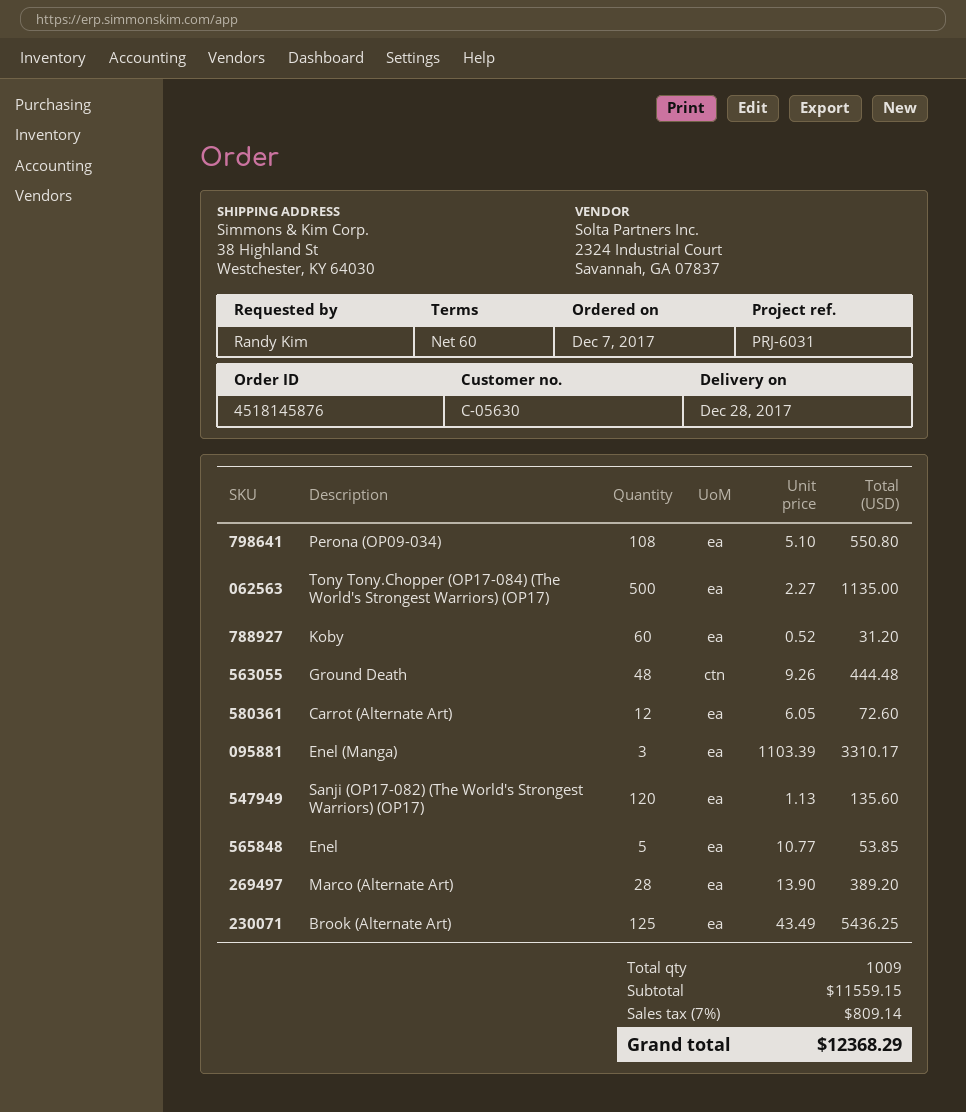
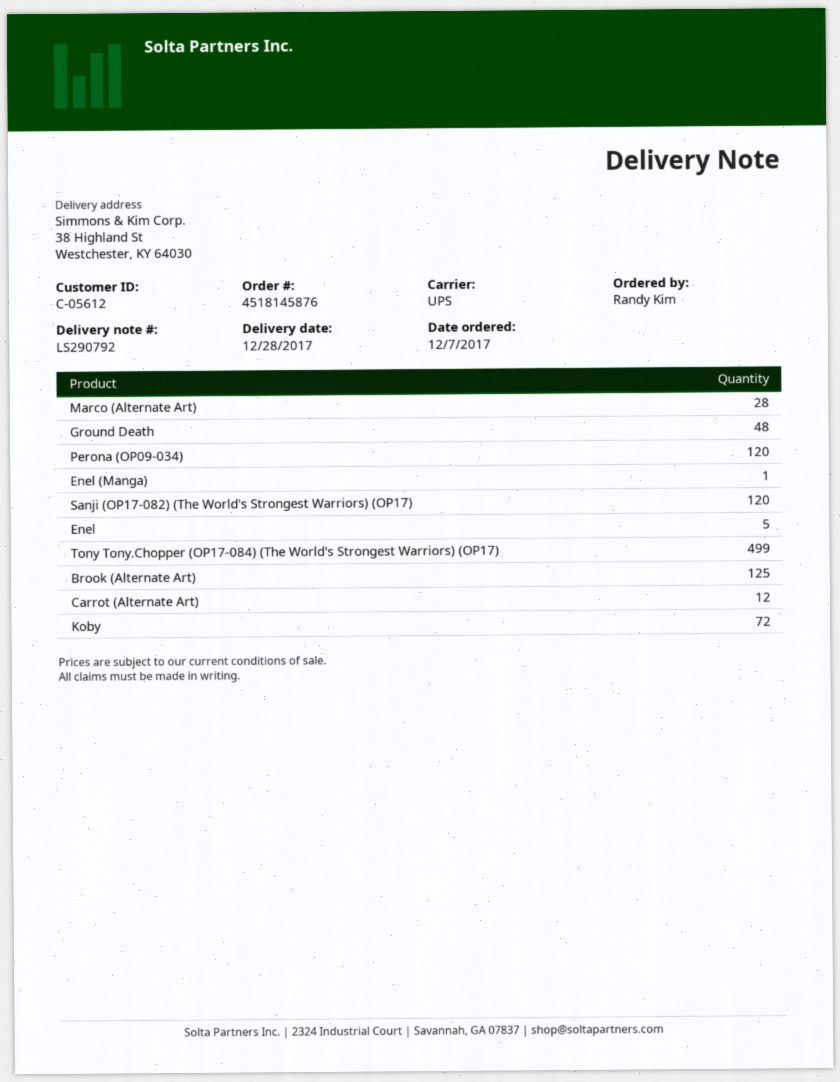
customer number: C-05630 -> C-05612
Perona (OP09-034): 108 -> 120
Tony Tony.Chopper (OP17-084) (The World's Strongest Warriors) (OP17): 500 -> 499
Koby: 60 -> 72
Enel (Manga): 3 -> 1

